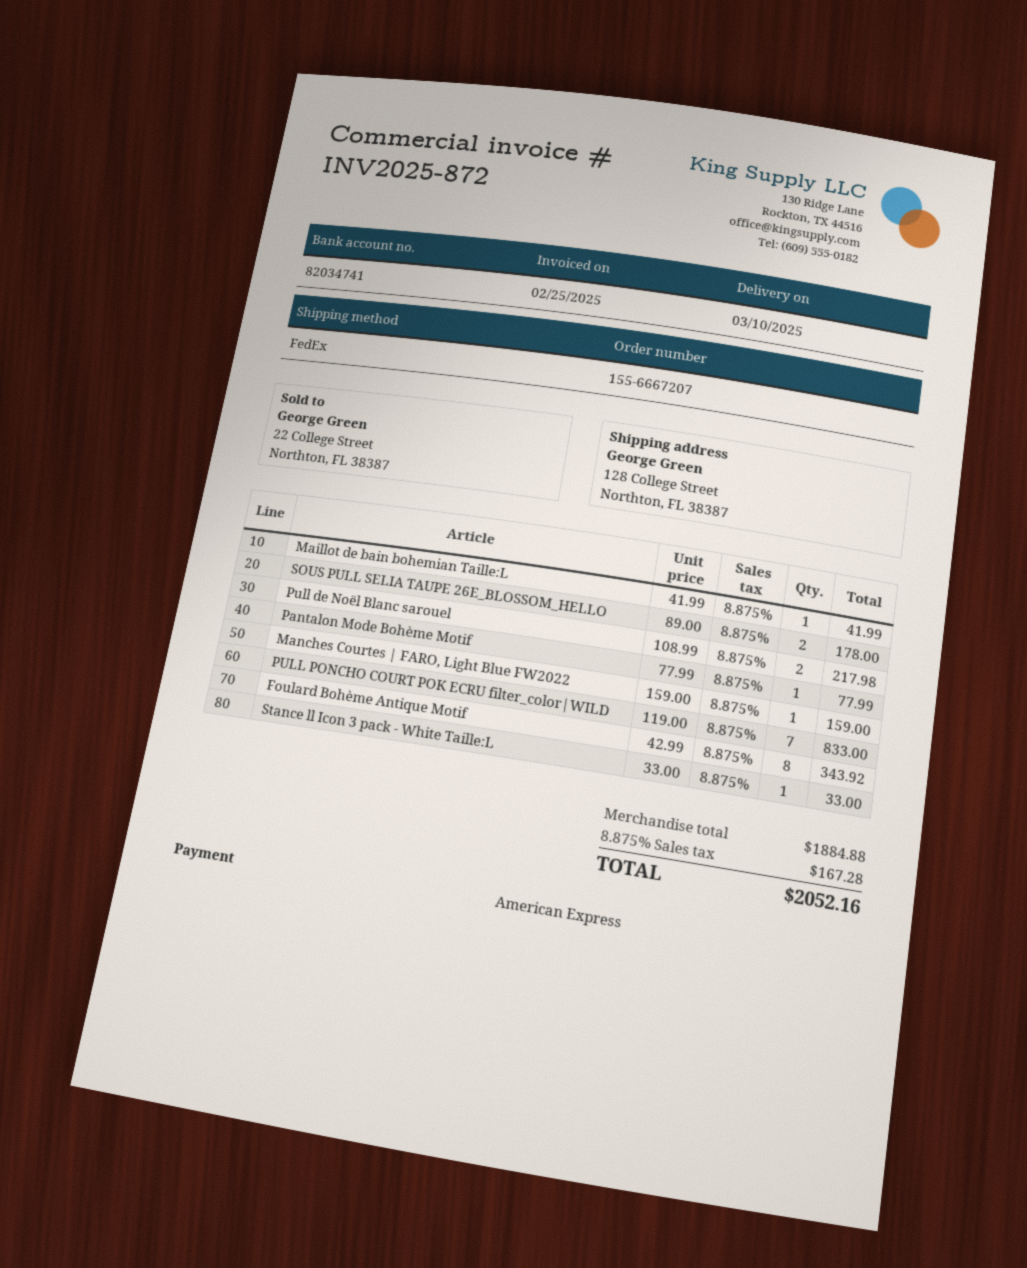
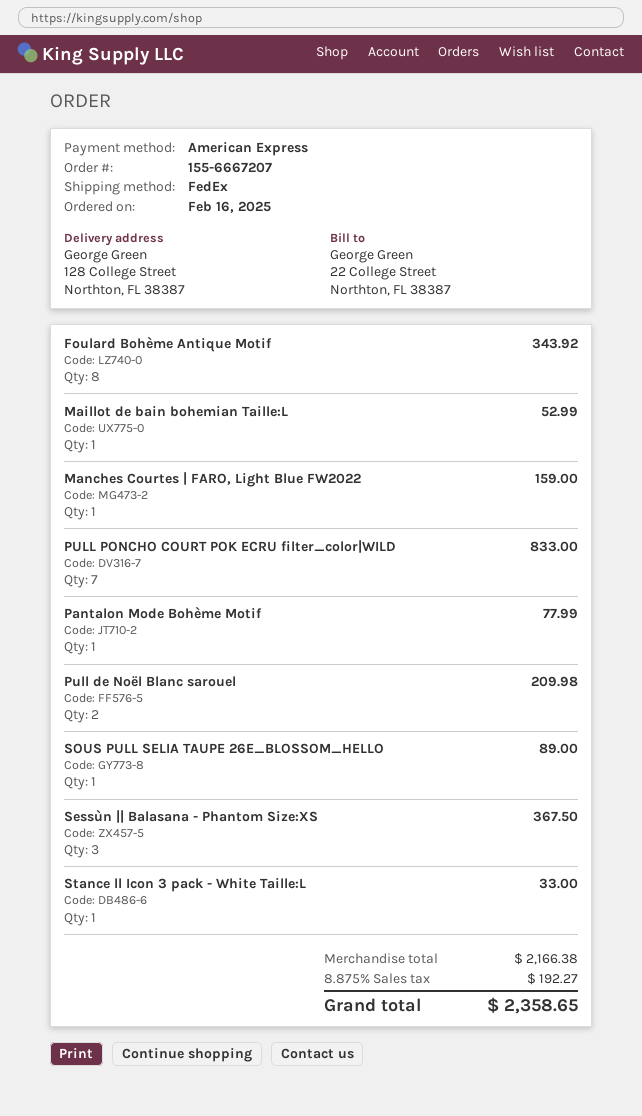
Maillot de bain bohemian Taille:L: 1 for 41.99 -> 1 for 52.99
SOUS PULL SELIA TAUPE 26E_BLOSSOM_HELLO: 2 for 178.00 -> 1 for 89.00
Pull de Noël Blanc sarouel: 2 for 217.98 -> 2 for 209.98
Sessùn || Balasana - Phantom Size:XS: none -> 3 for 367.50
subtotal: 1884.88 -> 2166.38
tax: 8.875% = 167.28 -> 8.875% = 192.27
total: 2052.16 -> 2358.65

